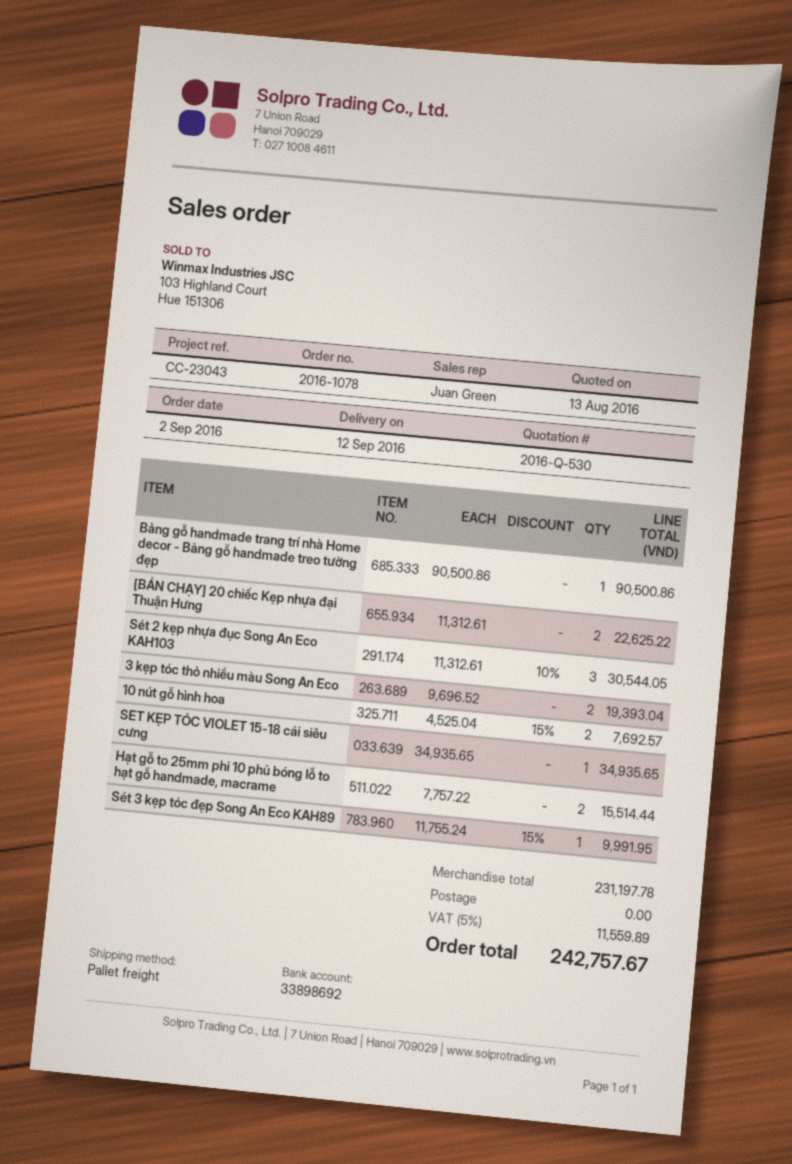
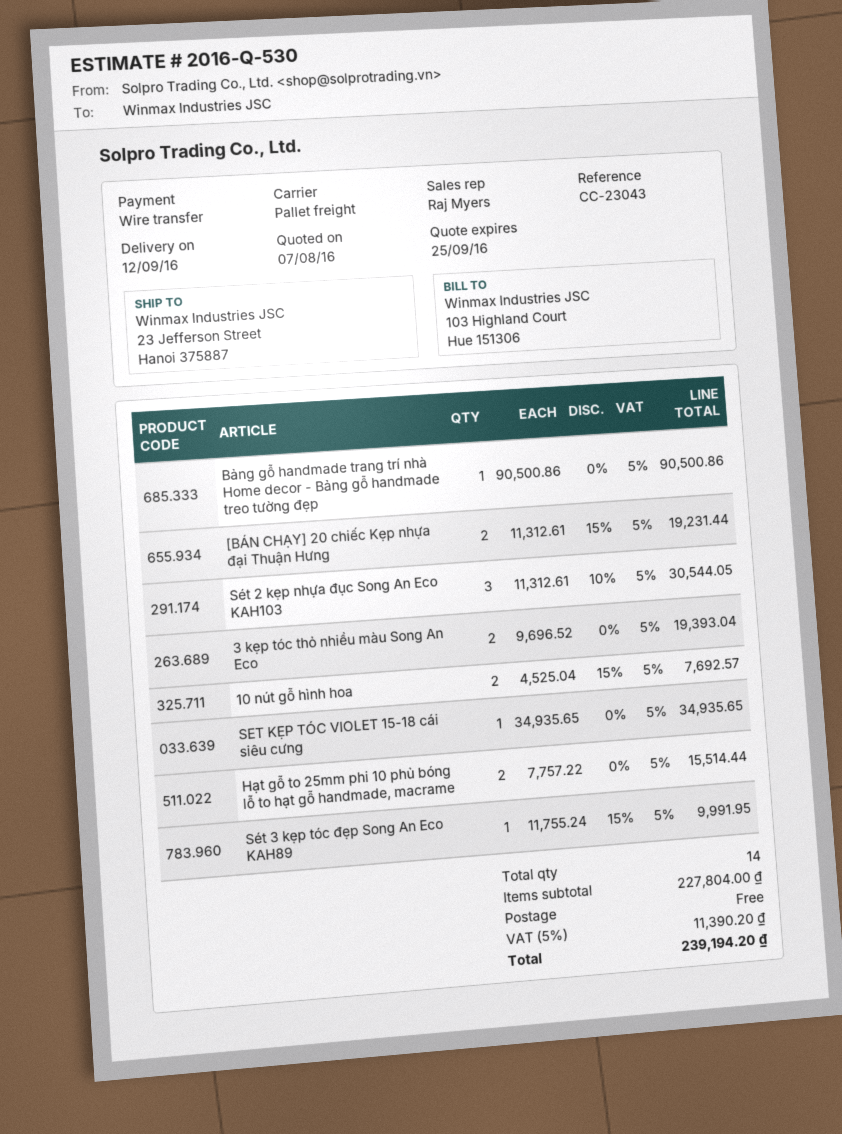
quote date: 2016-08-13 -> 2016-08-07
sales rep: Juan Green -> Raj Myers
[BÁN CHẠY] 20 chiếc Kẹp nhựa đại Thuận Hưng: 2 x 11312.61 = 22625.22 -> 2 x 11312.61 - 15% = 19231.44
subtotal: 231197.78 -> 227804.00
tax: 5% = 11559.89 -> 5% = 11390.20
total: 242757.67 -> 239194.20

